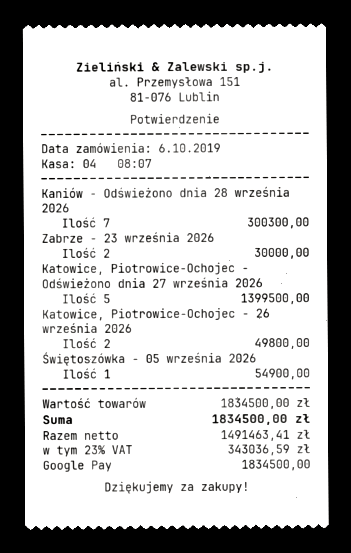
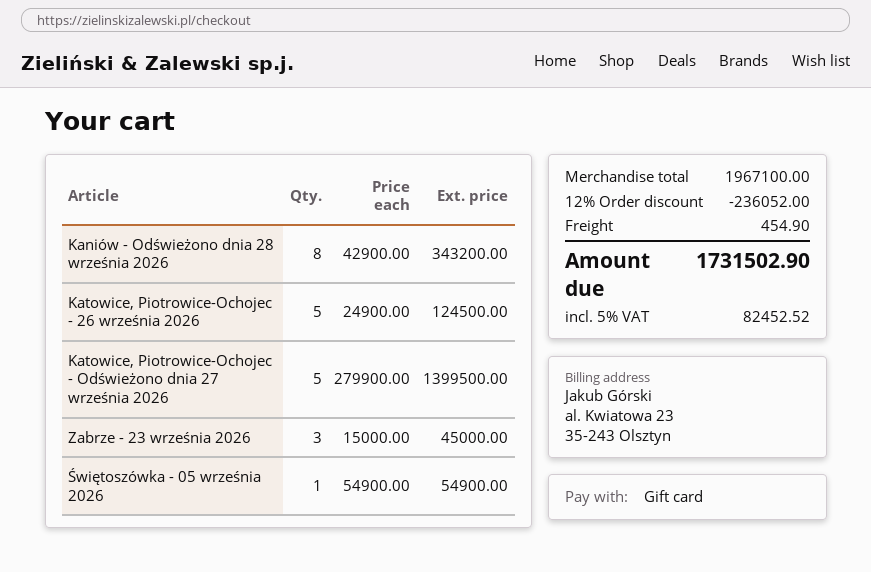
payment method: Google Pay -> gift card
Kaniów - Odświeżono dnia 28 września 2026: 7 for 300300.00 -> 8 for 343200.00
Zabrze - 23 września 2026: 2 for 30000.00 -> 3 for 45000.00
Katowice, Piotrowice-Ochojec - 26 września 2026: 2 for 49800.00 -> 5 for 124500.00
subtotal: 1834500.00 -> 1967100.00
discount: none -> 12% = 236052.00
shipping: none -> 454.90
tax: 23% = 343036.59 -> 5% = 82452.52
total: 1834500.00 -> 1731502.90

